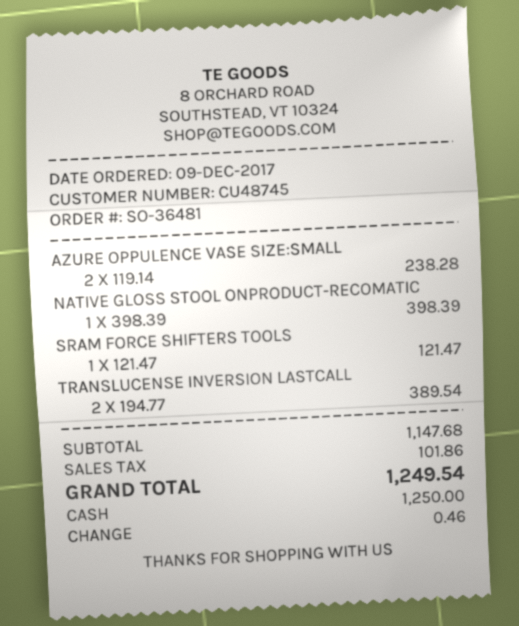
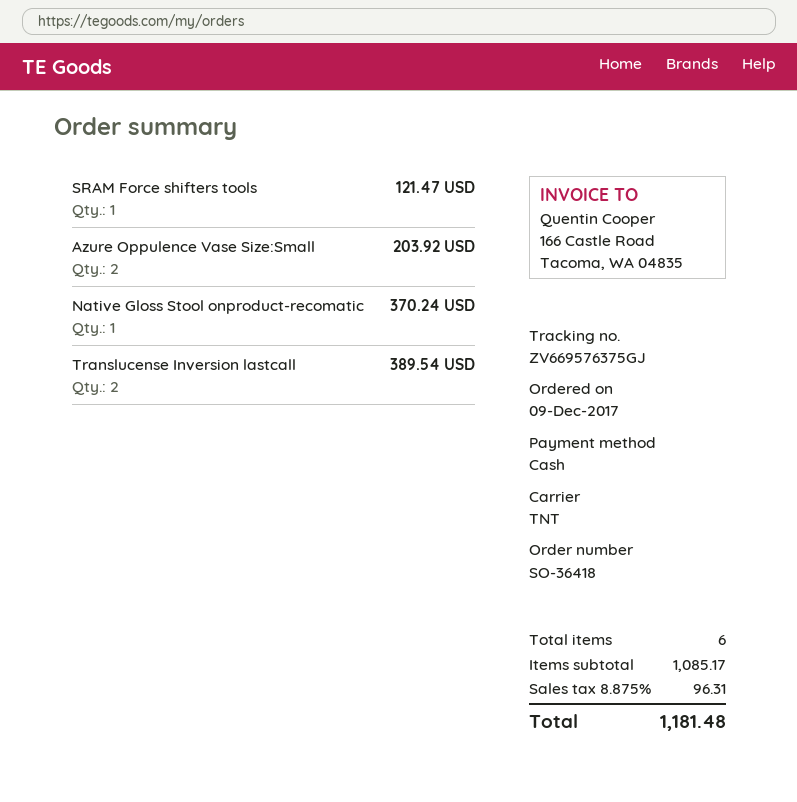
order number: SO-36481 -> SO-36418
AZURE OPPULENCE VASE SIZE:SMALL: 2 for 238.28 -> 2 for 203.92
NATIVE GLOSS STOOL ONPRODUCT-RECOMATIC: 1 for 398.39 -> 1 for 370.24
subtotal: 1147.68 -> 1085.17
tax: 101.86 -> 96.31
total: 1249.54 -> 1181.48

